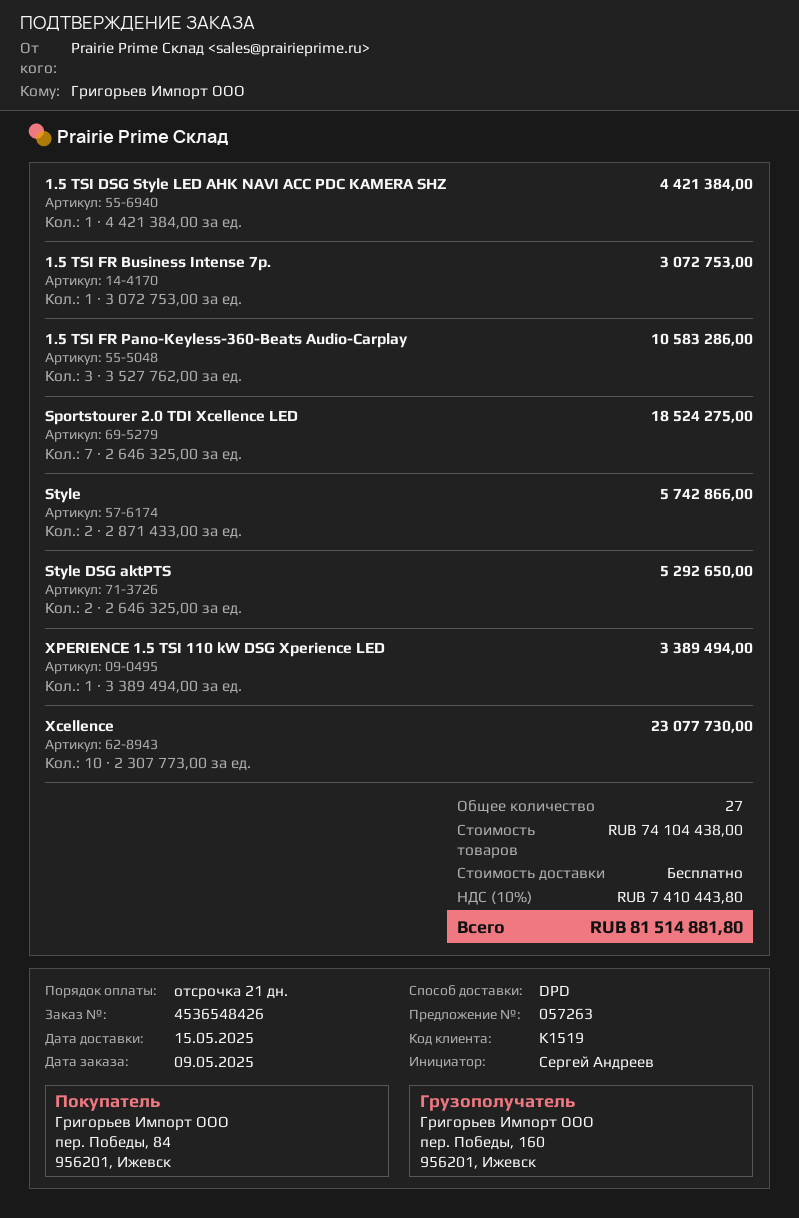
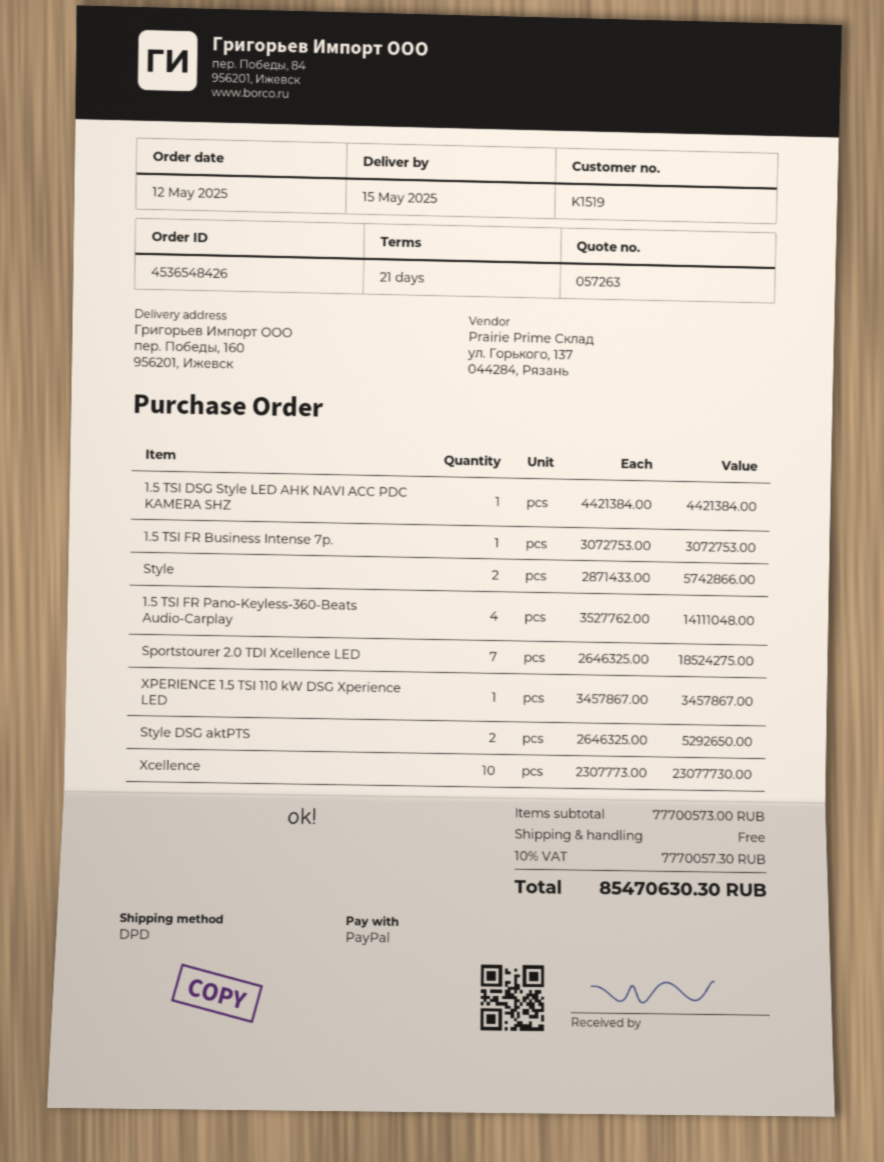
order date: 2025-05-09 -> 2025-05-12
1.5 TSI FR Pano-Keyless-360-Beats Audio-Carplay: 3 x 3527762.00 = 10583286.00 -> 4 x 3527762.00 = 14111048.00
XPERIENCE 1.5 TSI 110 kW DSG Xperience LED: 1 x 3389494.00 = 3389494.00 -> 1 x 3457867.00 = 3457867.00
subtotal: 74104438.00 -> 77700573.00
tax: 10% = 7410443.80 -> 10% = 7770057.30
total: 81514881.80 -> 85470630.30

